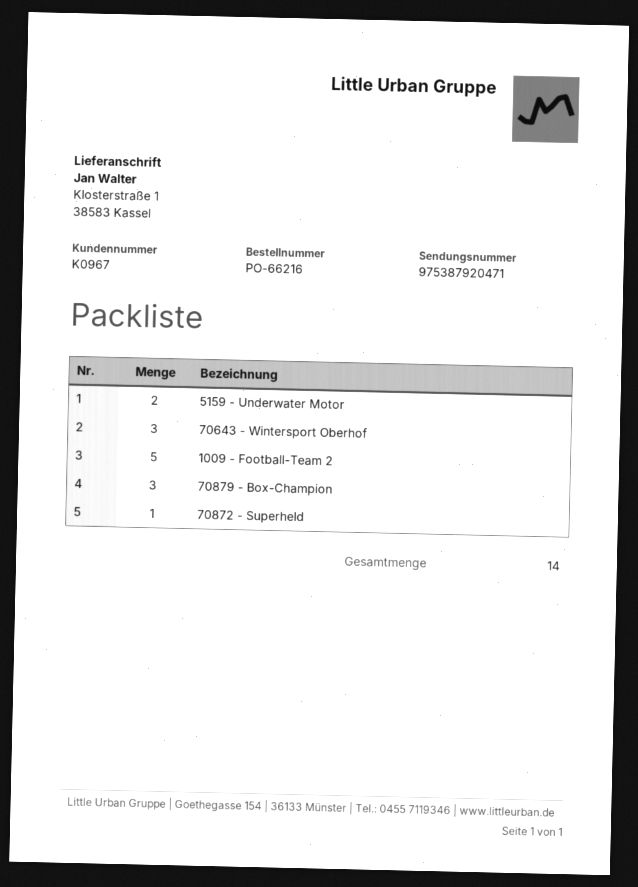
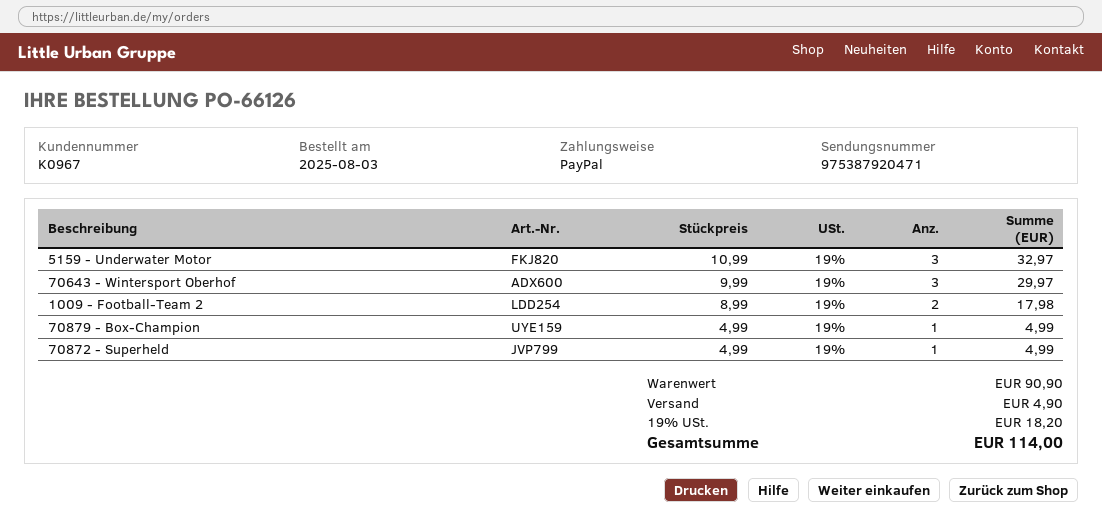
order number: PO-66216 -> PO-66126
5159 - Underwater Motor: 2 -> 3
1009 - Football-Team 2: 5 -> 2
70879 - Box-Champion: 3 -> 1

